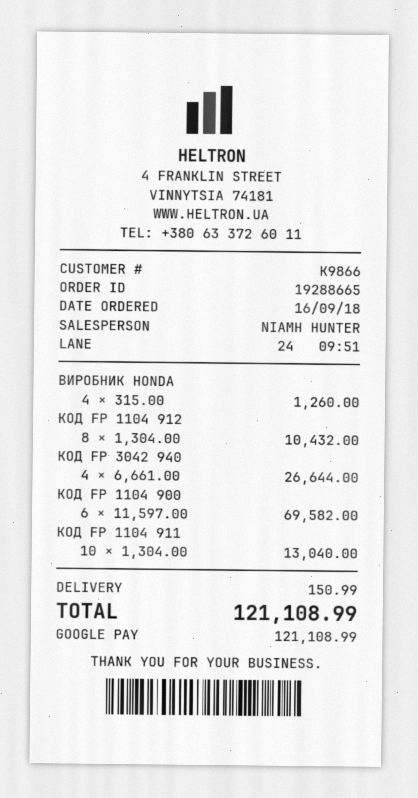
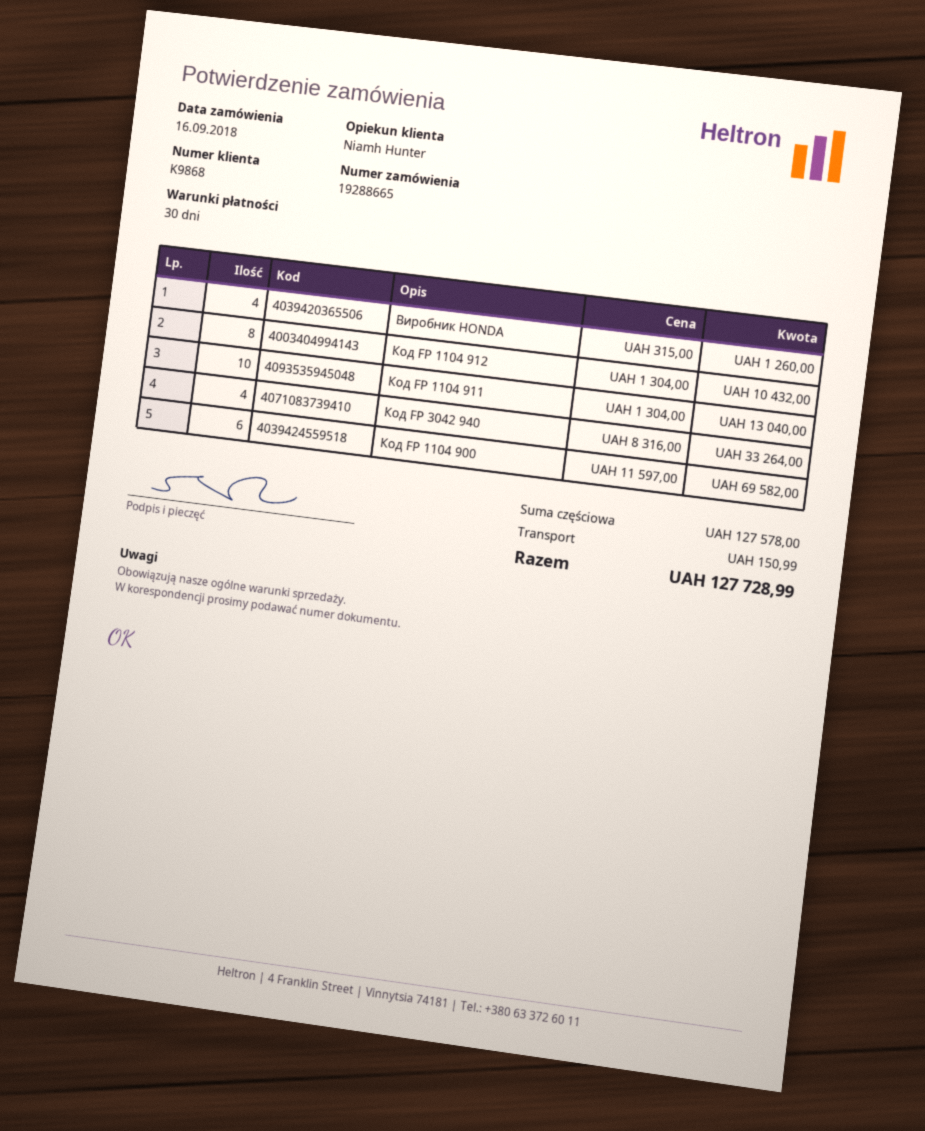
customer number: K9866 -> K9868
КОД FP 3042 940: 4 x 6661.00 = 26644.00 -> 4 x 8316.00 = 33264.00
total: 121108.99 -> 127728.99

